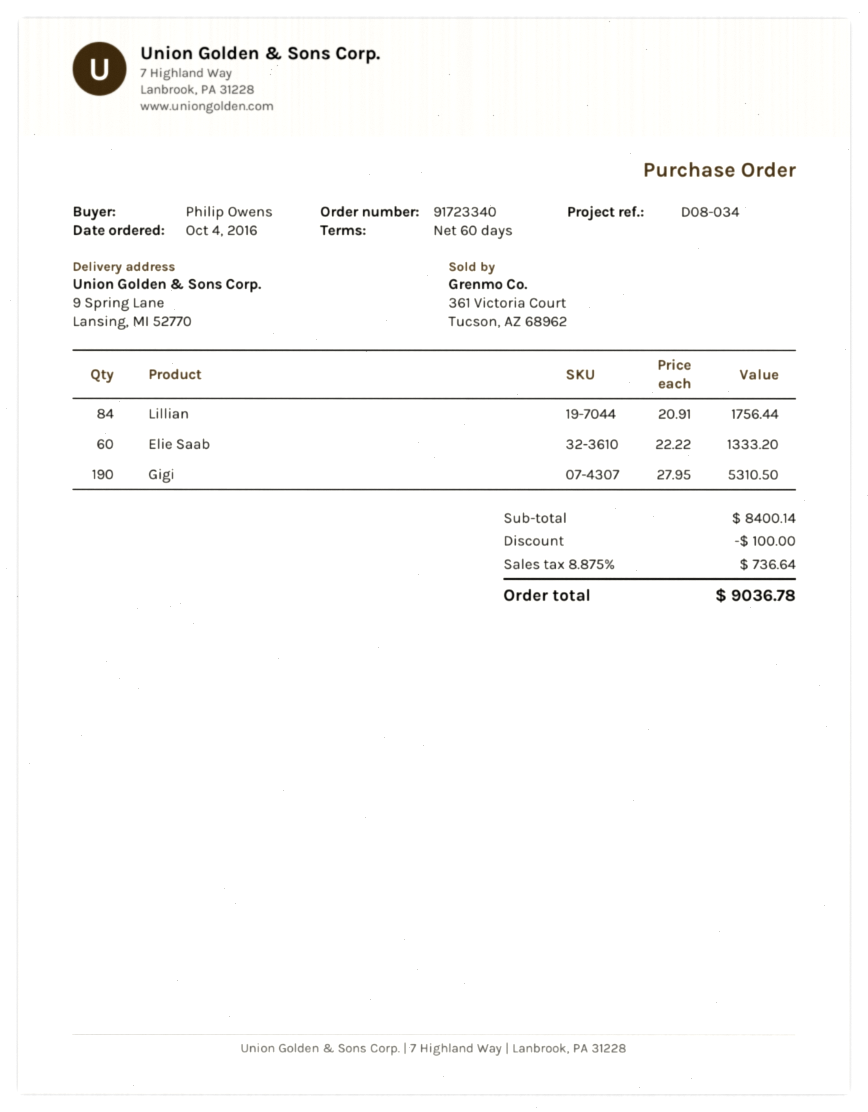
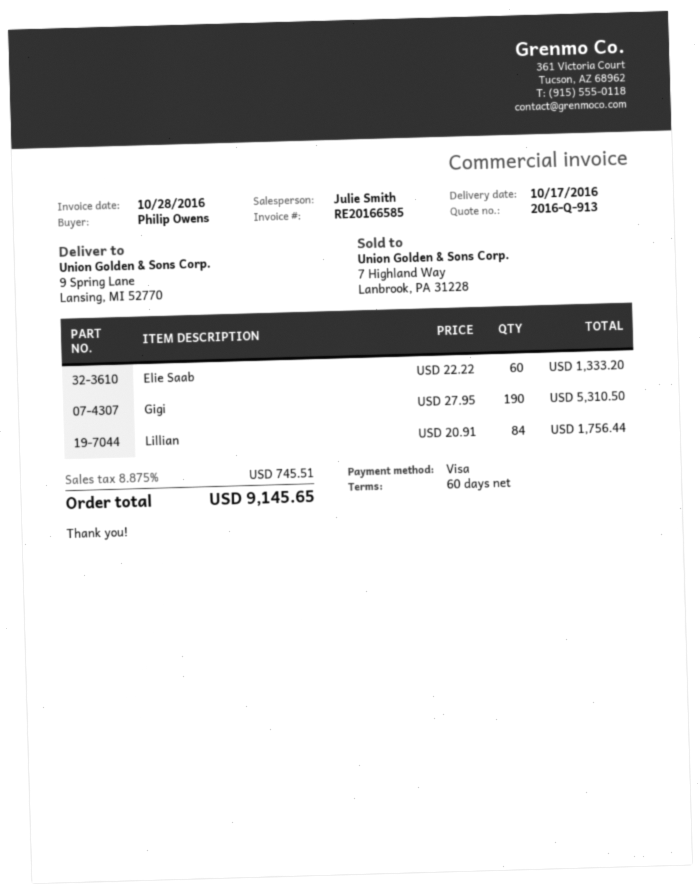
discount: 100.00 -> none
tax: 8.875% = 736.64 -> 8.875% = 745.51
total: 9036.78 -> 9145.65

